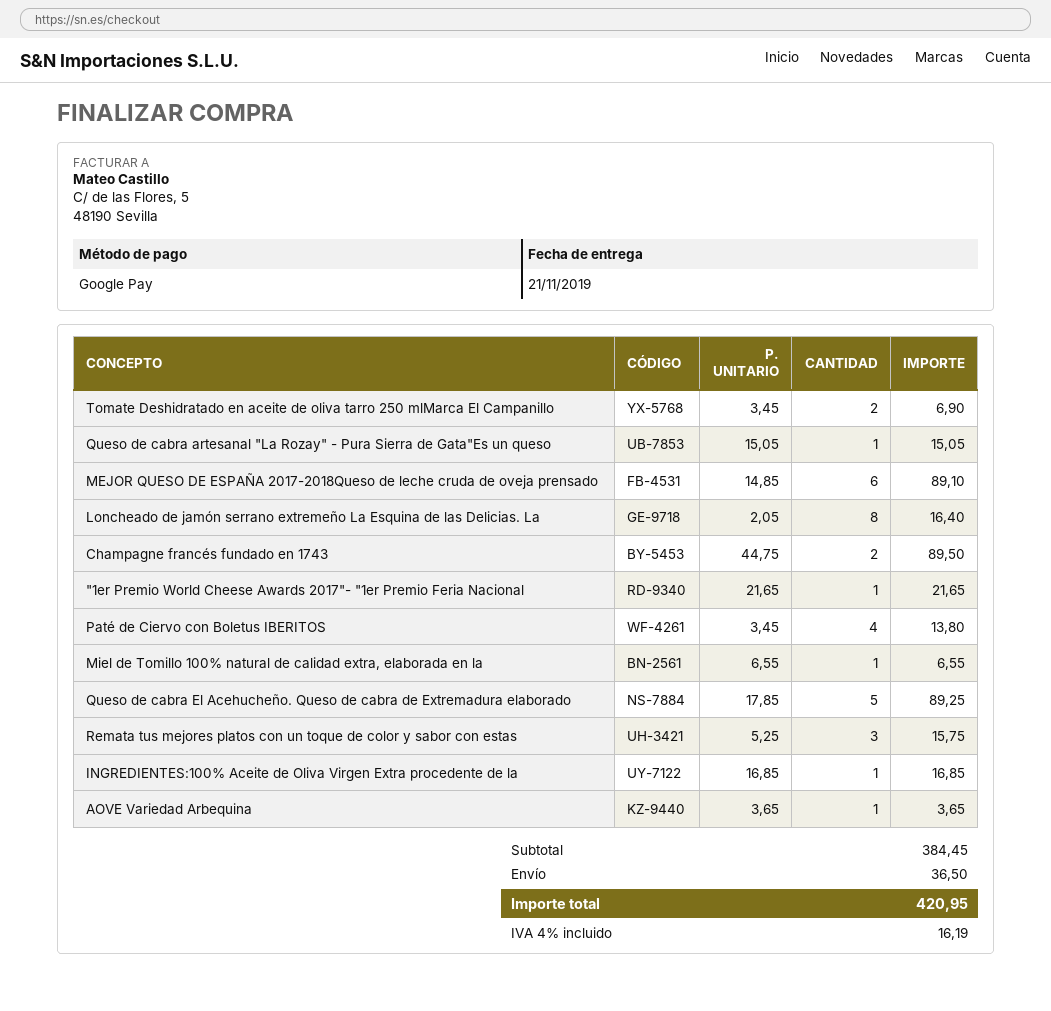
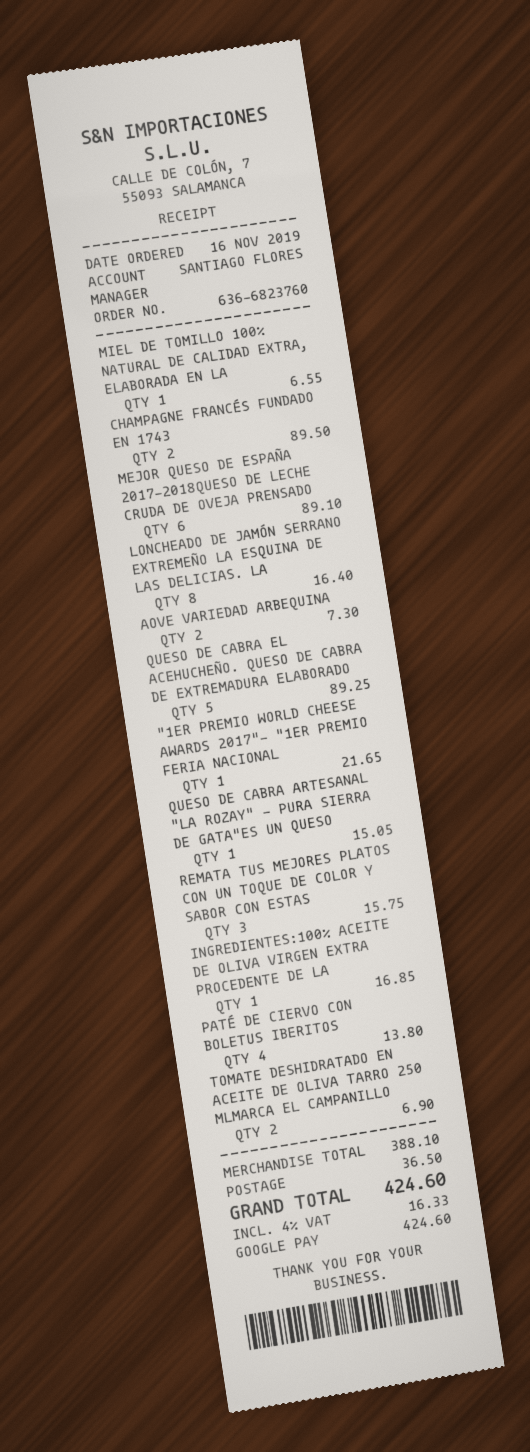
AOVE Variedad Arbequina: 1 for 3.65 -> 2 for 7.30
subtotal: 384.45 -> 388.10
tax: 4% = 16.19 -> 4% = 16.33
total: 420.95 -> 424.60

